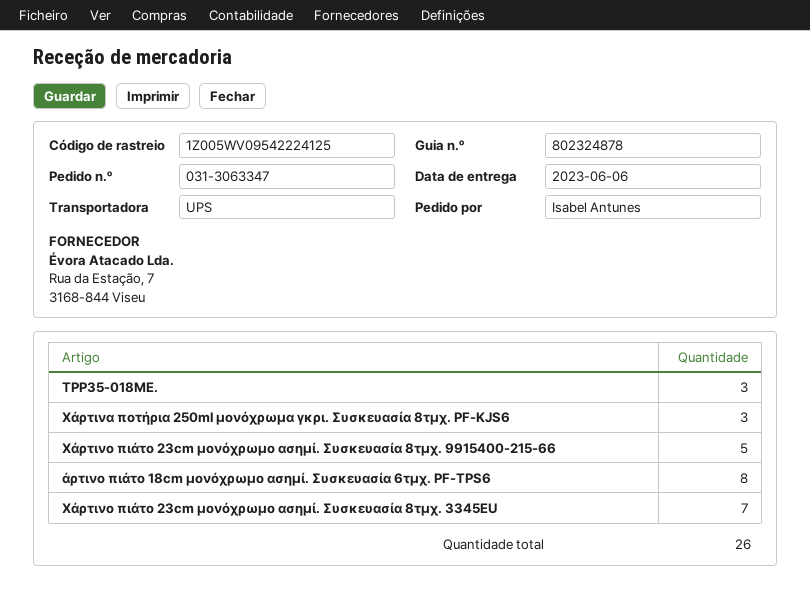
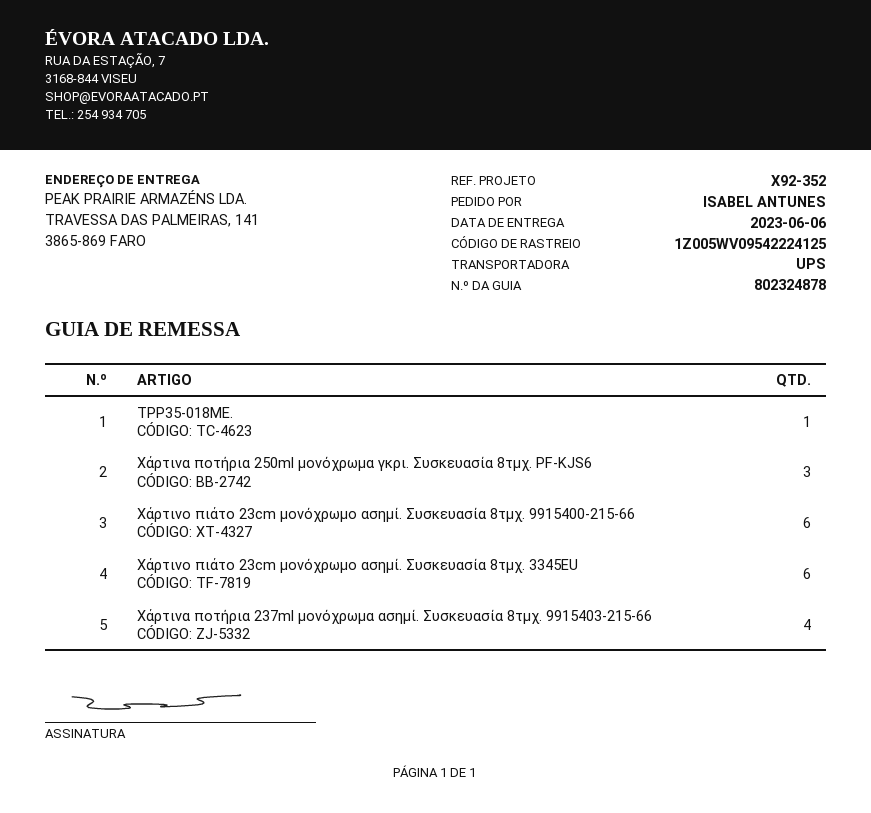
TPP35-018ME.: 3 -> 1
Χάρτινο πιάτο 23cm μονόχρωμο ασημί. Συσκευασία 8τμχ. 9915400-215-66: 5 -> 6
άρτινο πιάτο 18cm μονόχρωμο ασημί. Συσκευασία 6τμχ. PF-TPS6: 8 -> none
Χάρτινο πιάτο 23cm μονόχρωμο ασημί. Συσκευασία 8τμχ. 3345EU: 7 -> 6
Χάρτινα ποτήρια 237ml μονόχρωμα ασημί. Συσκευασία 8τμχ. 9915403-215-66: none -> 4

